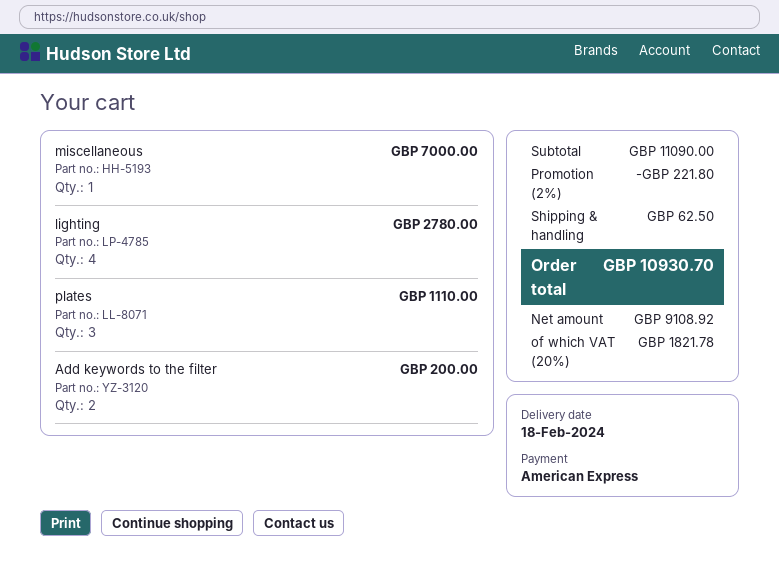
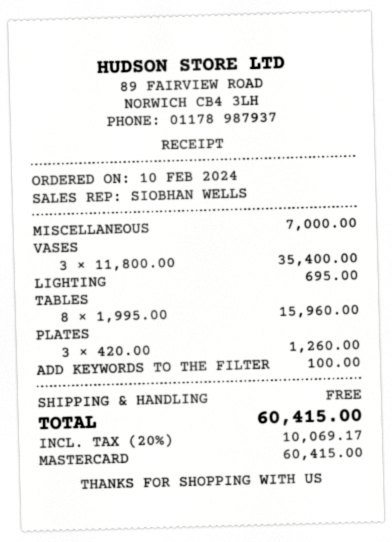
payment method: American Express -> Mastercard
lighting: 4 for 2780.00 -> 1 for 695.00
plates: 3 for 1110.00 -> 3 for 1260.00
Add keywords to the filter: 2 for 200.00 -> 1 for 100.00
VASES: none -> 3 for 35400.00
TABLES: none -> 8 for 15960.00
discount: 2% = 221.80 -> none
shipping: 62.50 -> 0.00
tax: 20% = 1821.78 -> 20% = 10069.17
total: 10930.70 -> 60415.00

